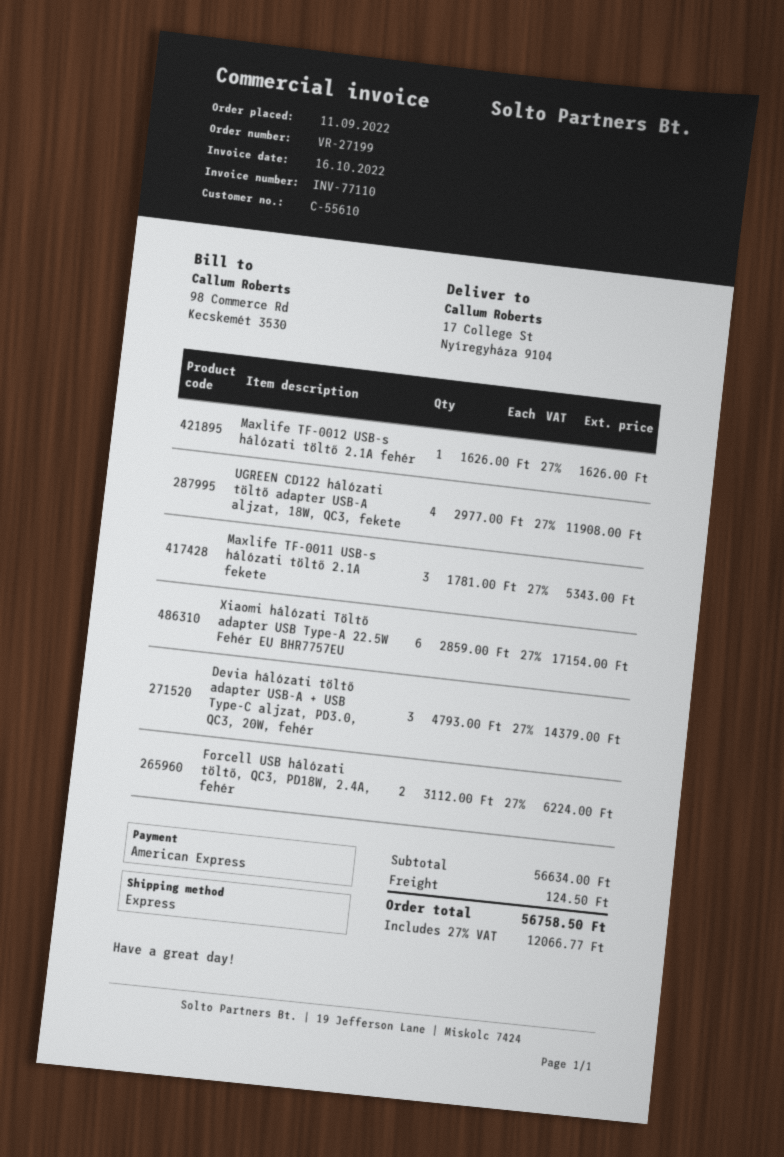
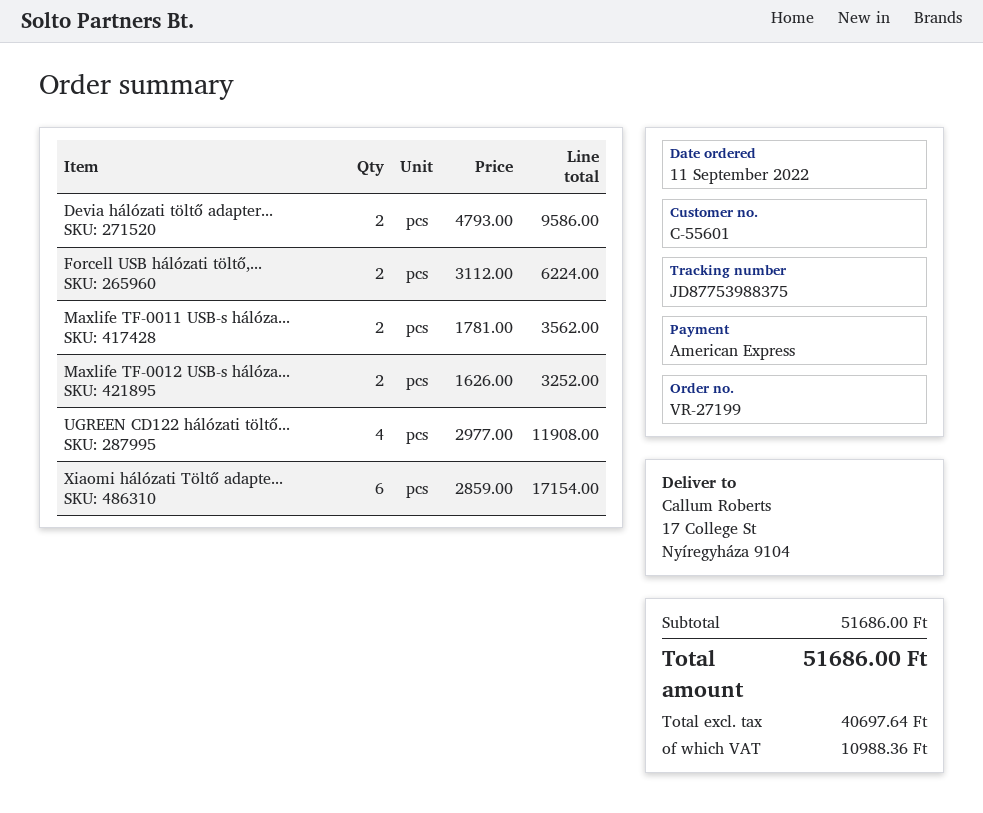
customer number: C-55610 -> C-55601
Maxlife TF-0012 USB-s hálózati töltő 2.1A fehér: 1 x 1626.00 = 1626.00 -> 2 x 1626.00 = 3252.00
Maxlife TF-0011 USB-s hálózati töltő 2.1A fekete: 3 x 1781.00 = 5343.00 -> 2 x 1781.00 = 3562.00
Devia hálózati töltő adapter USB-A + USB Type-C aljzat, PD3.0, QC3, 20W, fehér: 3 x 4793.00 = 14379.00 -> 2 x 4793.00 = 9586.00
subtotal: 56634.00 -> 51686.00
shipping: 124.50 -> none
tax: 12066.77 -> 10988.36
total: 56758.50 -> 51686.00

